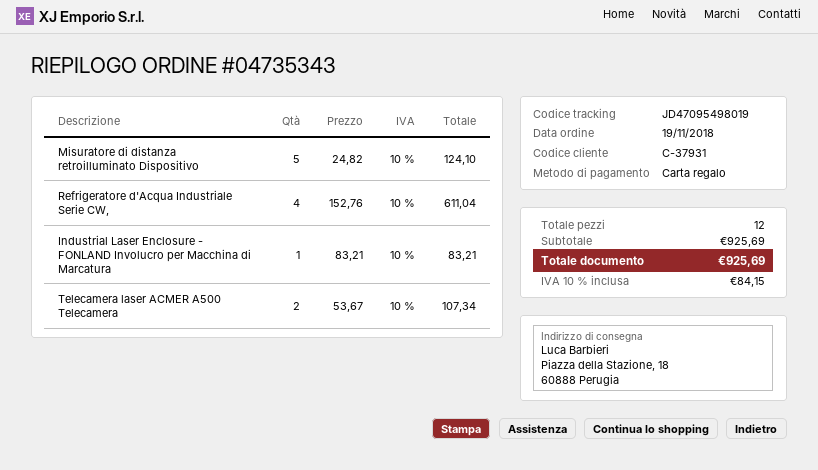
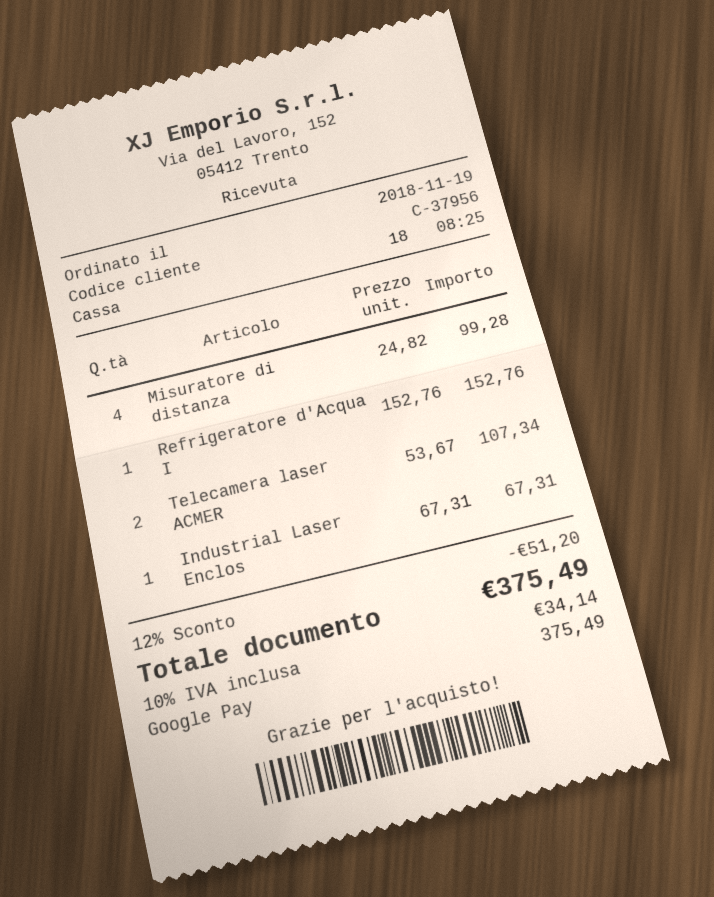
customer number: C-37931 -> C-37956
payment method: gift card -> Google Pay
Misuratore di distanza retroilluminato Dispositivo: 5 x 24.82 = 124.10 -> 4 x 24.82 = 99.28
Refrigeratore d'Acqua Industriale Serie CW,: 4 x 152.76 = 611.04 -> 1 x 152.76 = 152.76
Industrial Laser Enclosure - FONLAND Involucro per Macchina di Marcatura: 1 x 83.21 = 83.21 -> 1 x 67.31 = 67.31
discount: none -> 12% = 51.20
tax: 10% = 84.15 -> 10% = 34.14
total: 925.69 -> 375.49

